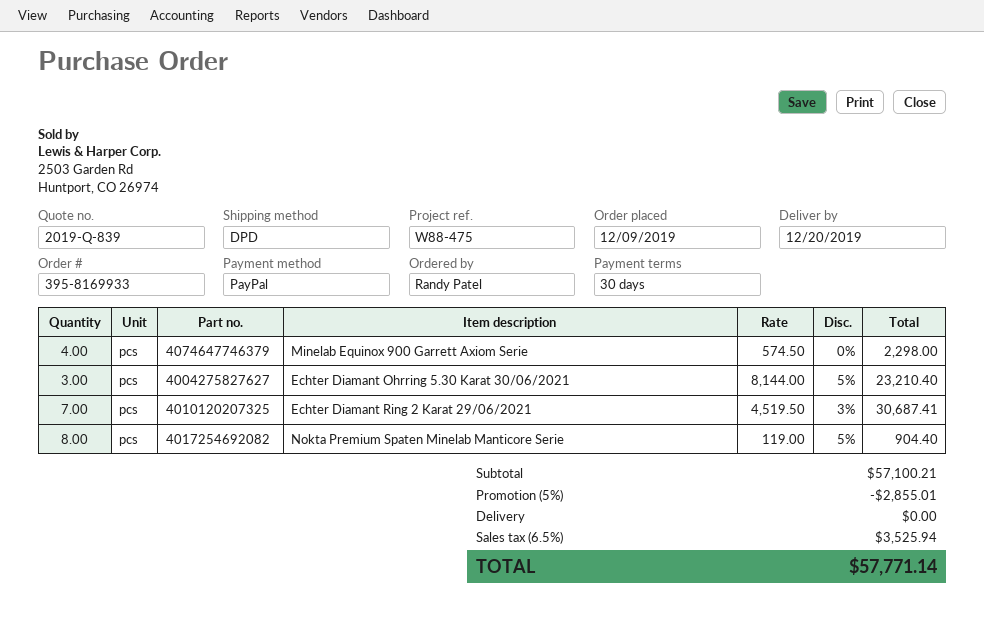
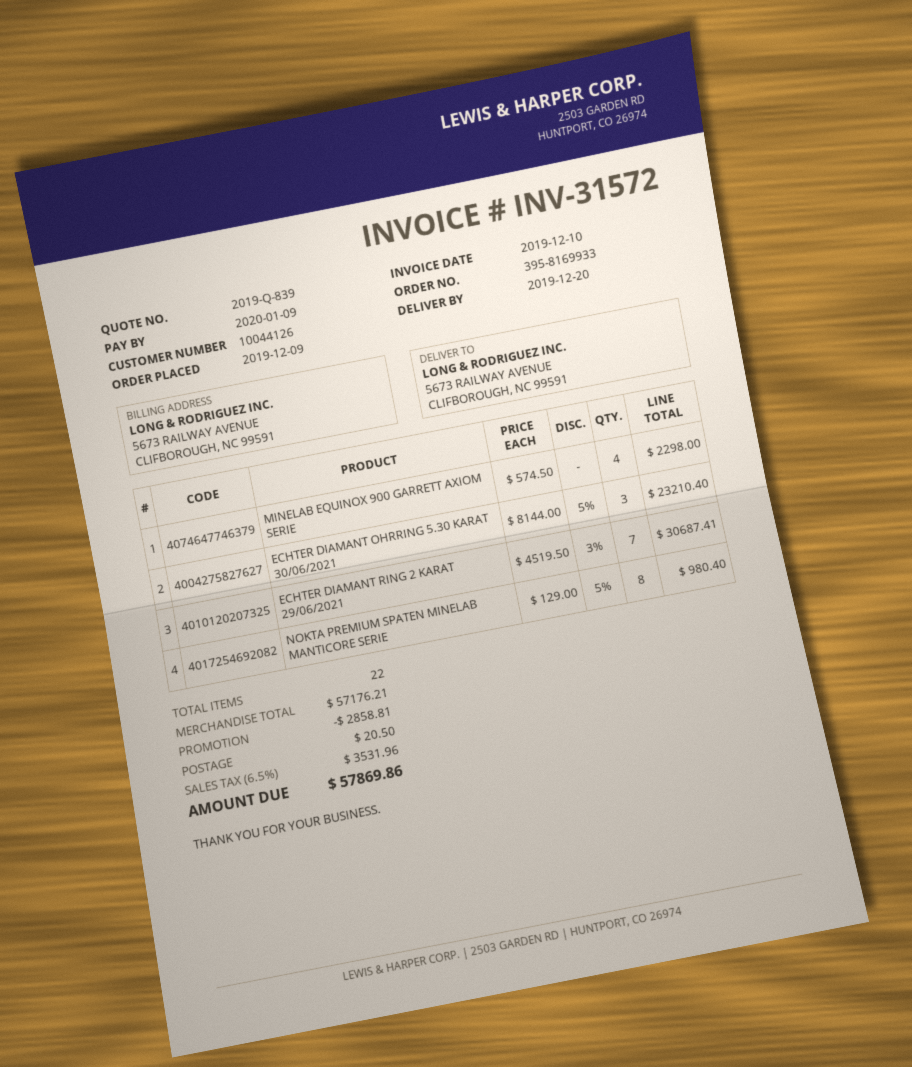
Nokta Premium Spaten Minelab Manticore Serie: 8 x 119.00 - 5% = 904.40 -> 8 x 129.00 - 5% = 980.40
subtotal: 57100.21 -> 57176.21
discount: 2855.01 -> 2858.81
shipping: 0.00 -> 20.50
tax: 6.5% = 3525.94 -> 6.5% = 3531.96
total: 57771.14 -> 57869.86

